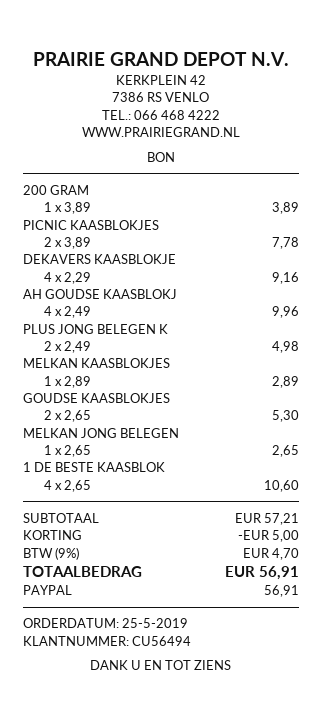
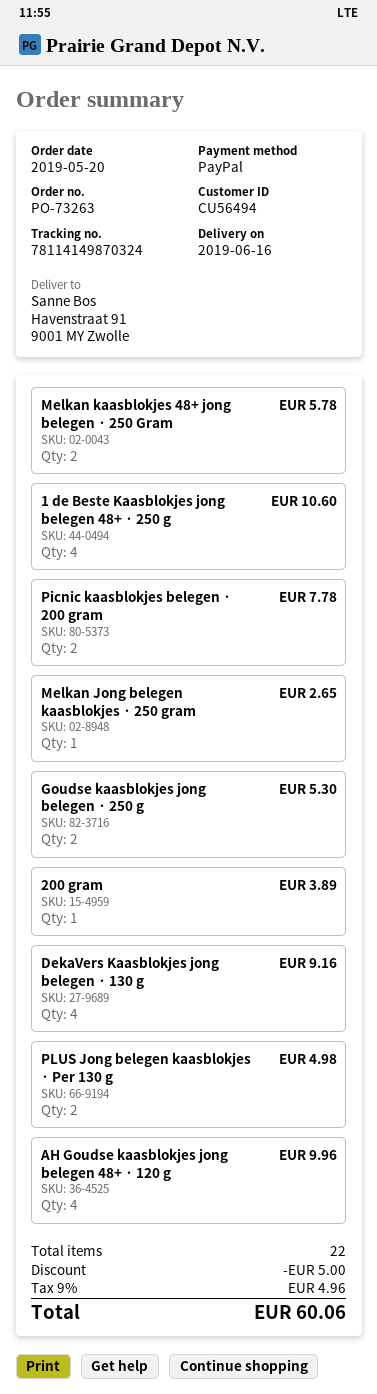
order date: 2019-05-25 -> 2019-05-20
MELKAN KAASBLOKJES: 1 for 2.89 -> 2 for 5.78
tax: 9% = 4.70 -> 9% = 4.96
total: 56.91 -> 60.06

